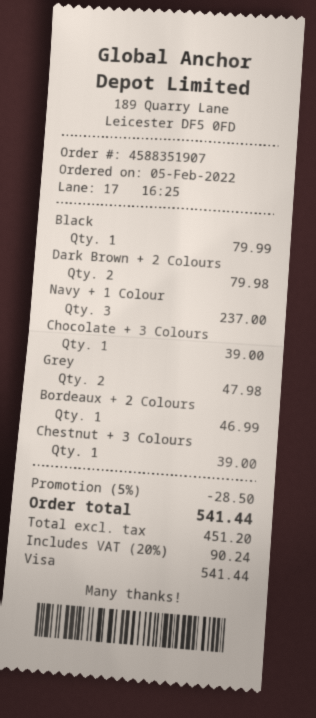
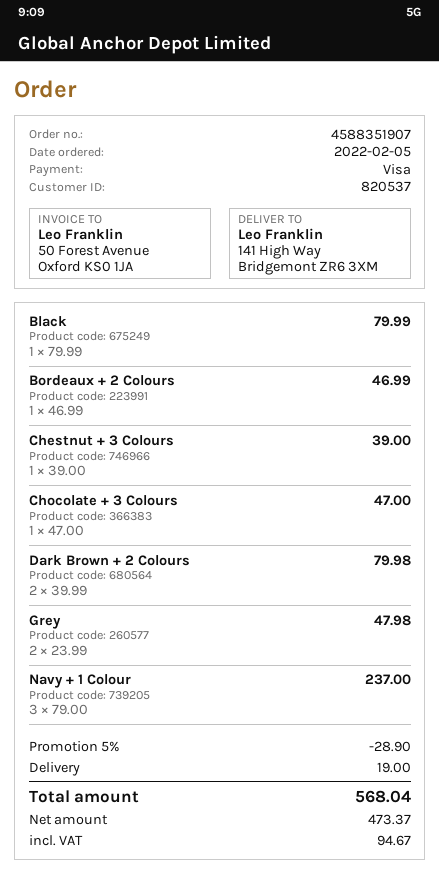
Chocolate + 3 Colours: 1 for 39.00 -> 1 for 47.00
discount: 5% = 28.50 -> 5% = 28.90
shipping: none -> 19.00
net: 451.20 -> 473.37
tax: 90.24 -> 94.67
total: 541.44 -> 568.04

